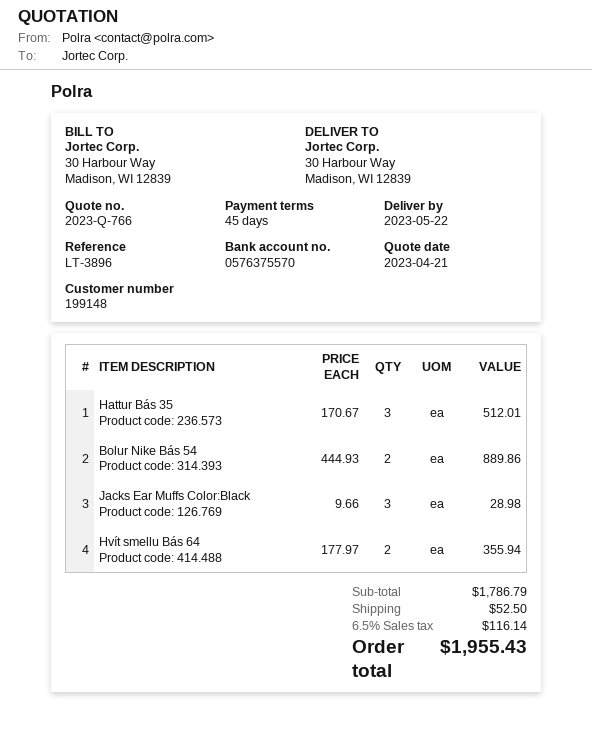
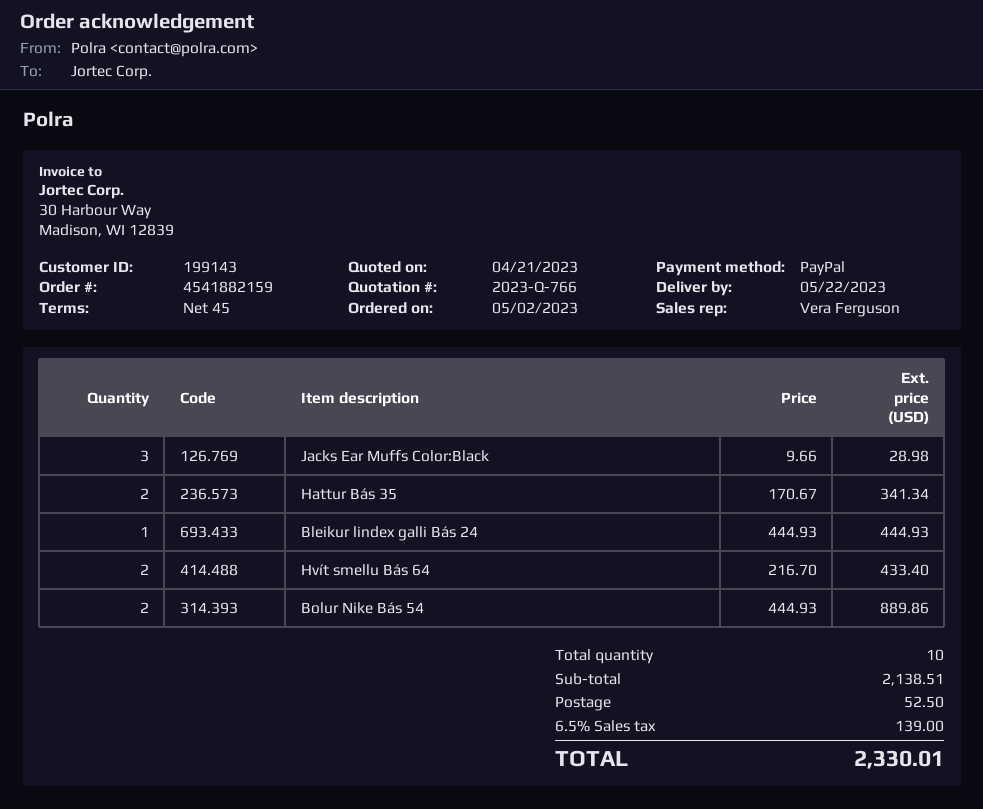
customer number: 199148 -> 199143
Hattur Bás 35: 3 x 170.67 = 512.01 -> 2 x 170.67 = 341.34
Hvít smellu Bás 64: 2 x 177.97 = 355.94 -> 2 x 216.70 = 433.40
Bleikur lindex galli Bás 24: none -> 1 x 444.93 = 444.93
subtotal: 1786.79 -> 2138.51
tax: 6.5% = 116.14 -> 6.5% = 139.00
total: 1955.43 -> 2330.01

